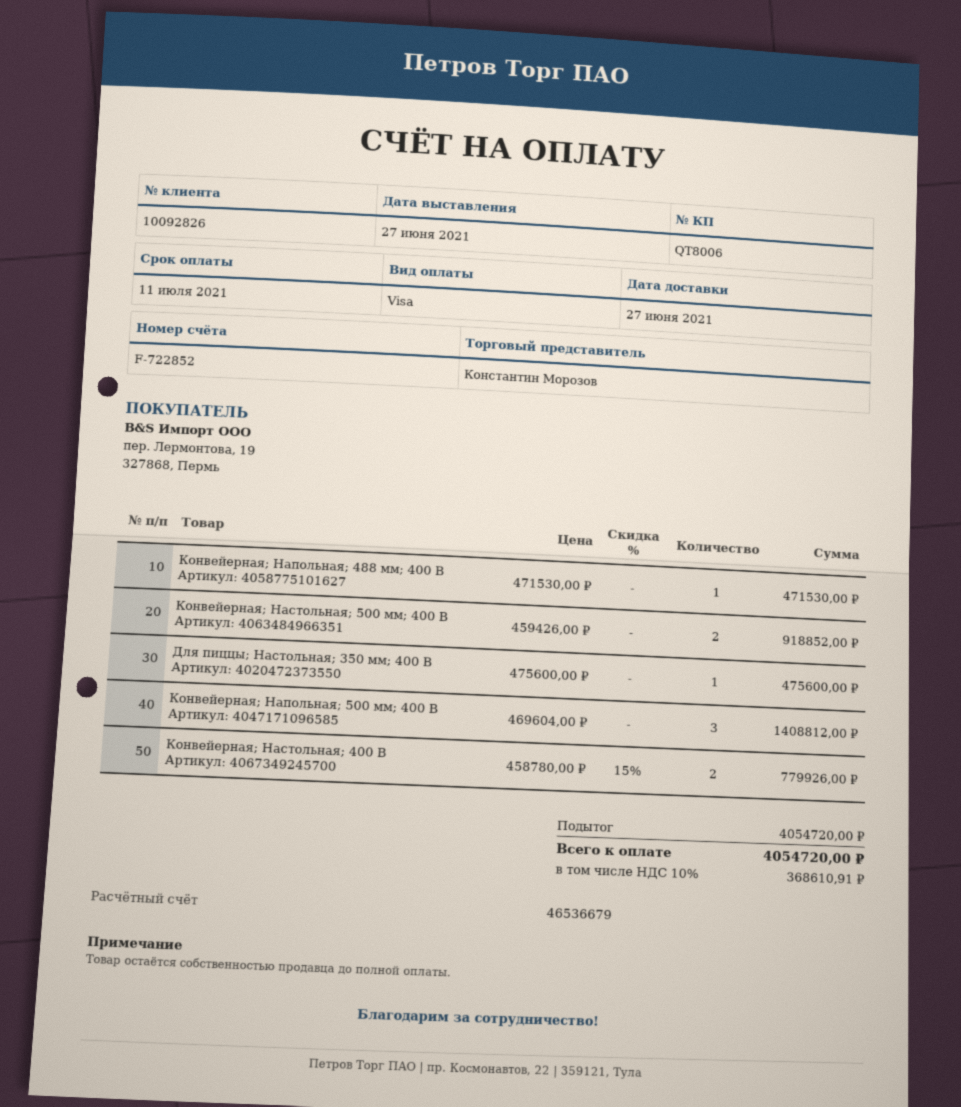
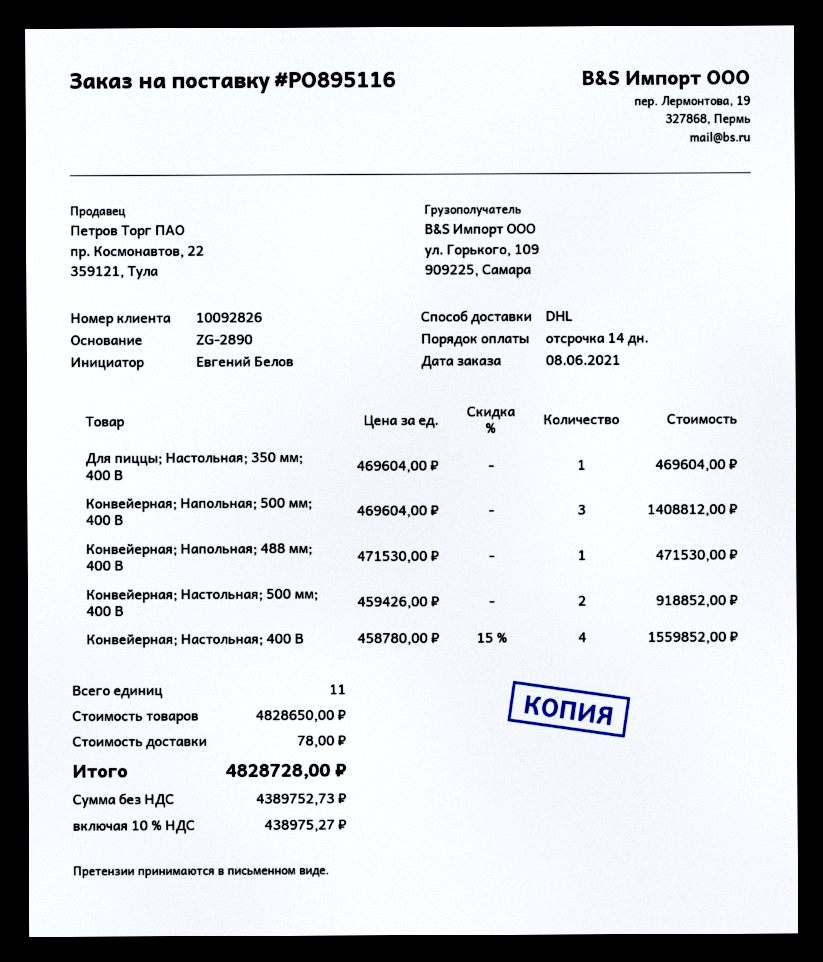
Для пиццы; Настольная; 350 мм; 400 В: 1 x 475600.00 = 475600.00 -> 1 x 469604.00 = 469604.00
Конвейерная; Настольная; 400 В: 2 x 458780.00 - 15% = 779926.00 -> 4 x 458780.00 - 15% = 1559852.00
subtotal: 4054720.00 -> 4828650.00
shipping: none -> 78.00
tax: 10% = 368610.91 -> 10% = 438975.27
total: 4054720.00 -> 4828728.00

